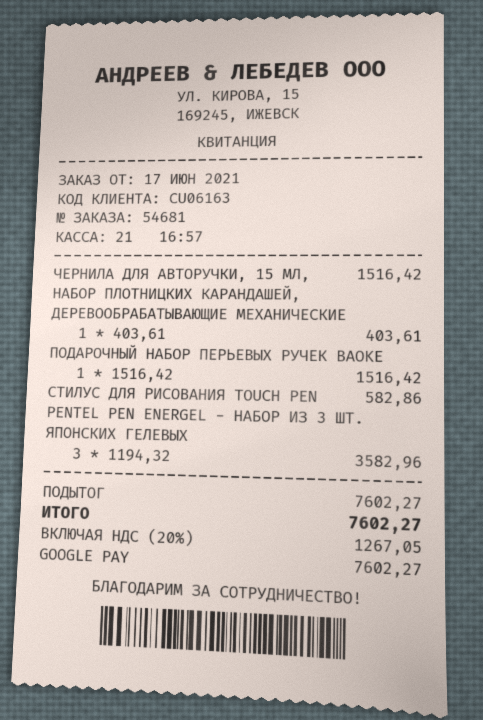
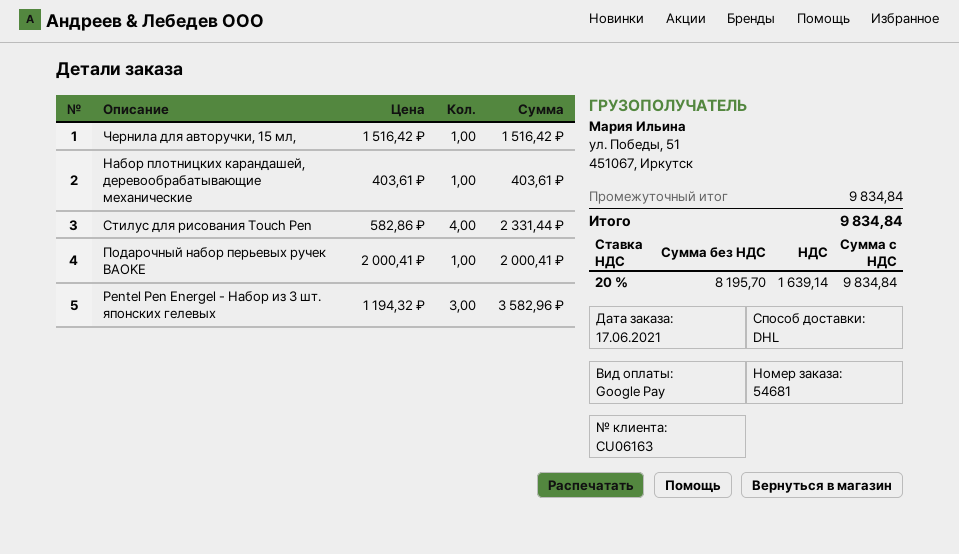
ПОДАРОЧНЫЙ НАБОР ПЕРЬЕВЫХ РУЧЕК BAOKE: 1 x 1516.42 = 1516.42 -> 1 x 2000.41 = 2000.41
СТИЛУС ДЛЯ РИСОВАНИЯ TOUCH PEN: 1 x 582.86 = 582.86 -> 4 x 582.86 = 2331.44
subtotal: 7602.27 -> 9834.84
tax: 20% = 1267.05 -> 20% = 1639.14
total: 7602.27 -> 9834.84

